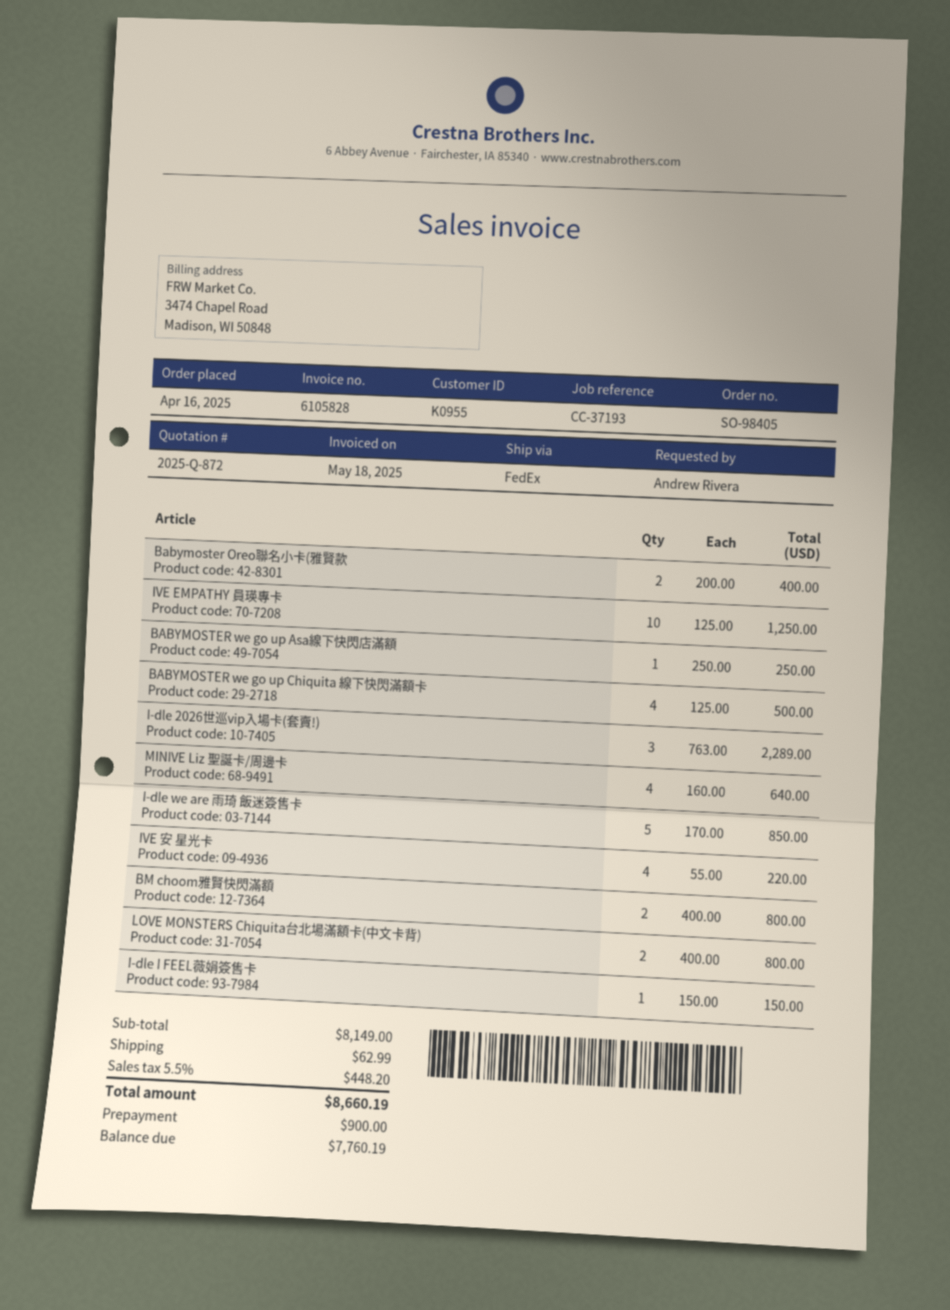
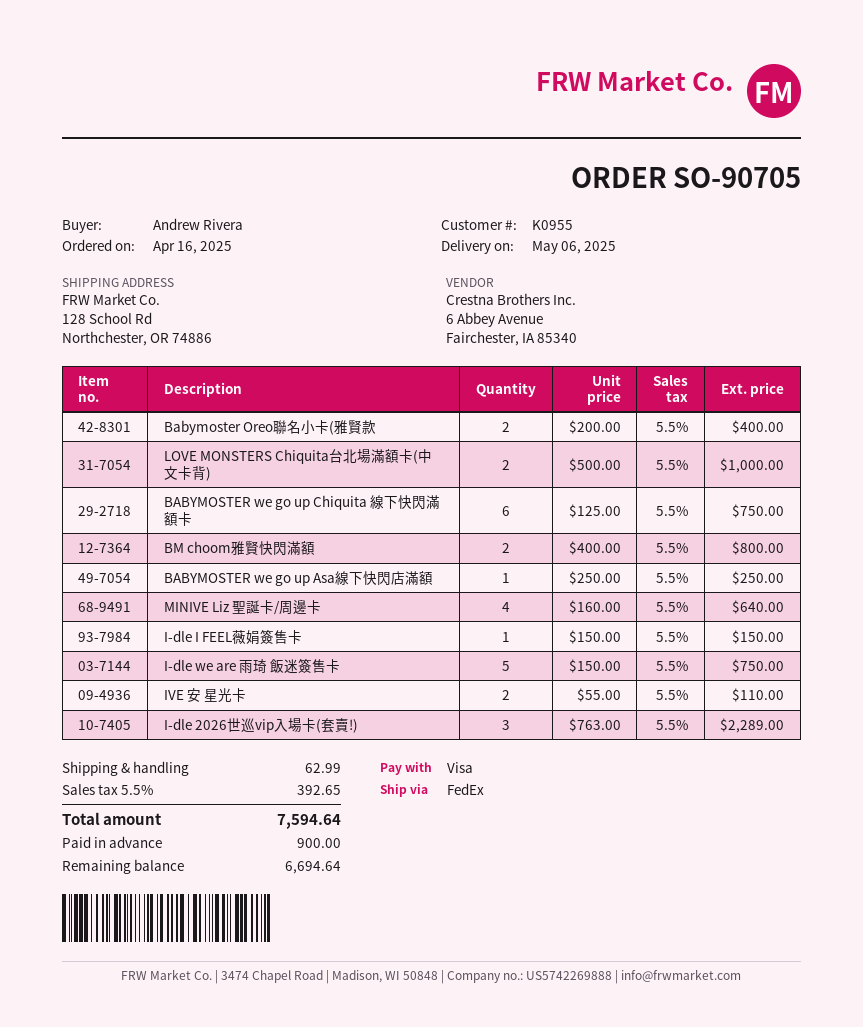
order number: SO-98405 -> SO-90705
IVE EMPATHY 員瑛專卡: 10 x 125.00 = 1250.00 -> none
BABYMOSTER we go up Chiquita 線下快閃滿額卡: 4 x 125.00 = 500.00 -> 6 x 125.00 = 750.00
I-dle we are 雨琦 飯迷簽售卡: 5 x 170.00 = 850.00 -> 5 x 150.00 = 750.00
IVE 安 星光卡: 4 x 55.00 = 220.00 -> 2 x 55.00 = 110.00
LOVE MONSTERS Chiquita台北場滿額卡(中文卡背): 2 x 400.00 = 800.00 -> 2 x 500.00 = 1000.00
tax: 5.5% = 448.20 -> 5.5% = 392.65
total: 8660.19 -> 7594.64
balance: 7760.19 -> 6694.64

